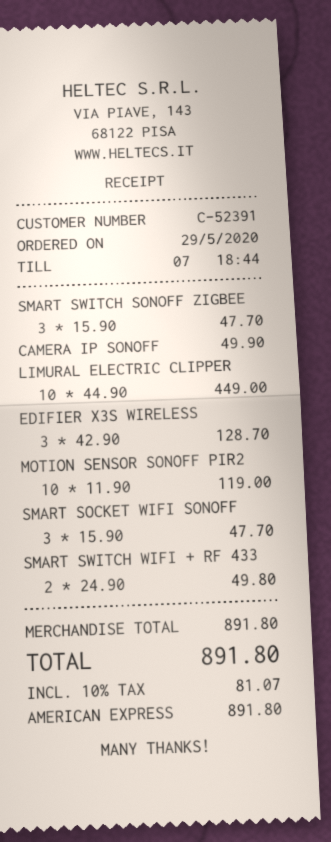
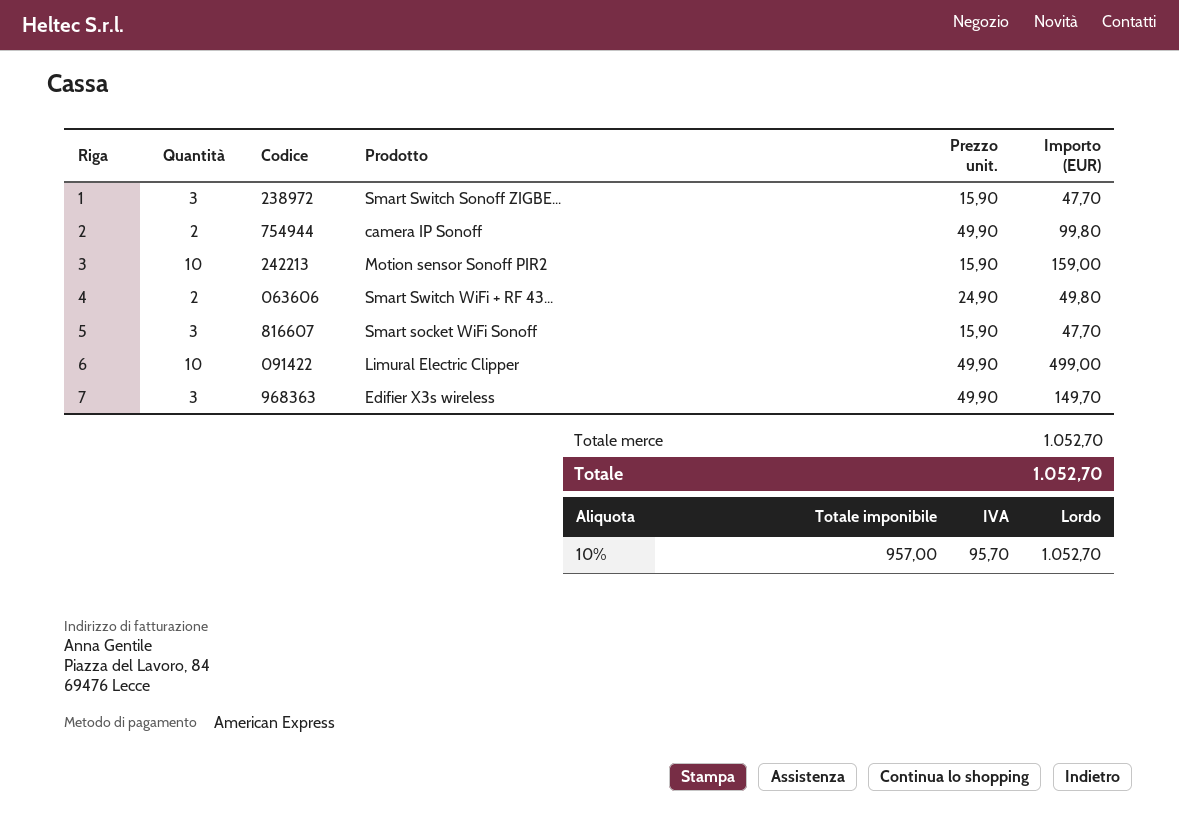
CAMERA IP SONOFF: 1 x 49.90 = 49.90 -> 2 x 49.90 = 99.80
LIMURAL ELECTRIC CLIPPER: 10 x 44.90 = 449.00 -> 10 x 49.90 = 499.00
EDIFIER X3S WIRELESS: 3 x 42.90 = 128.70 -> 3 x 49.90 = 149.70
MOTION SENSOR SONOFF PIR2: 10 x 11.90 = 119.00 -> 10 x 15.90 = 159.00
subtotal: 891.80 -> 1052.70
tax: 10% = 81.07 -> 10% = 95.70
total: 891.80 -> 1052.70

